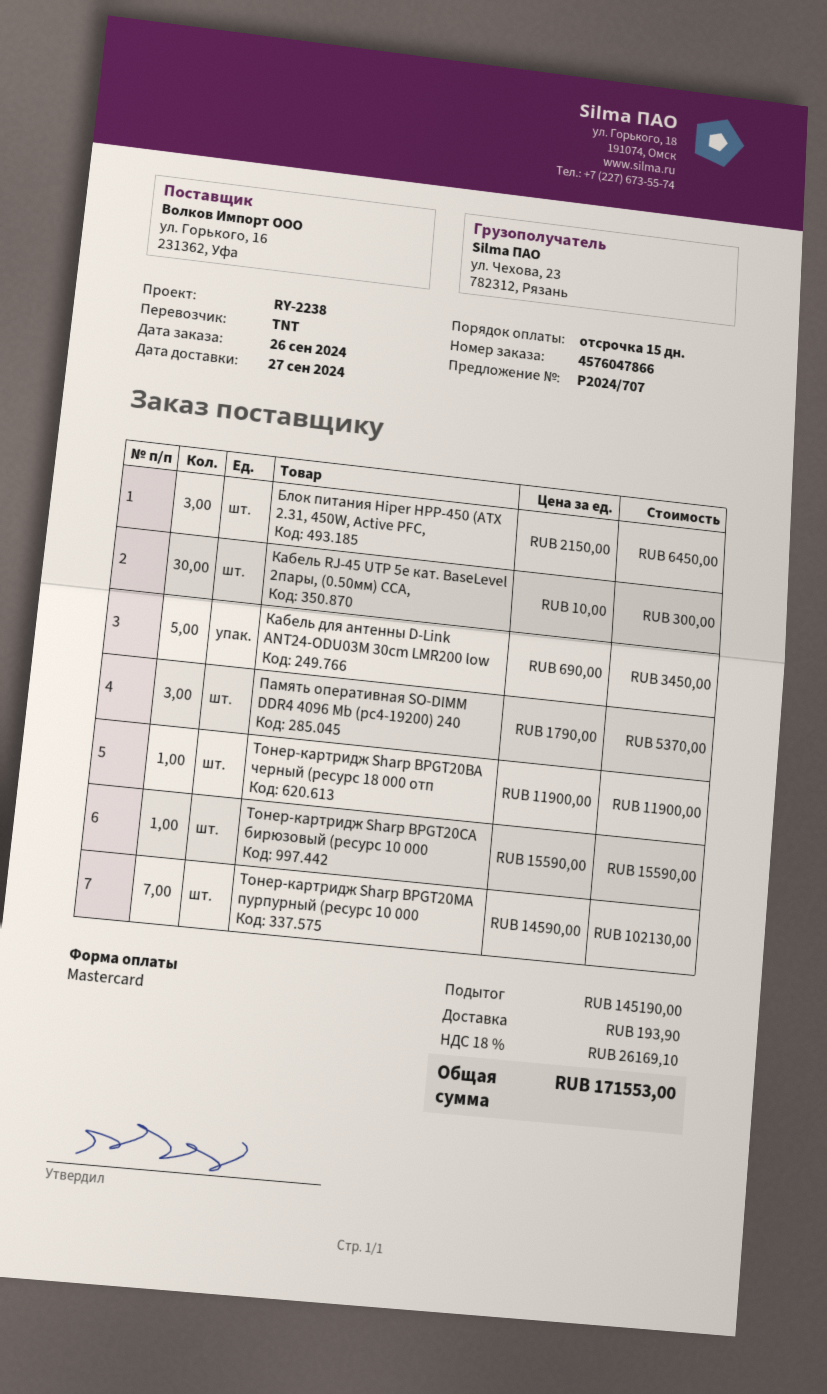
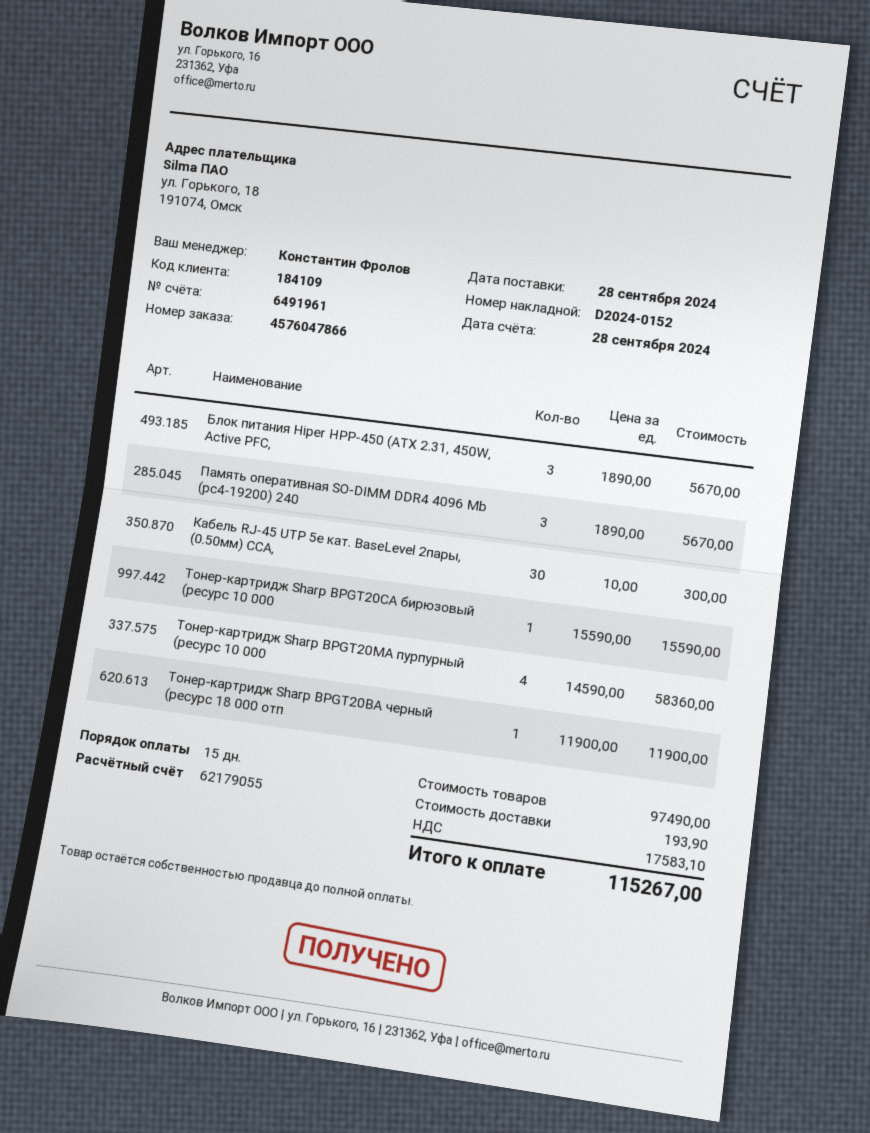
delivery date: 2024-09-27 -> 2024-09-28
Блок питания Hiper HPP-450 (ATX 2.31, 450W, Active PFC,: 3 x 2150.00 = 6450.00 -> 3 x 1890.00 = 5670.00
Кабель для антенны D-Link ANT24-ODU03M 30cm LMR200 low: 5 x 690.00 = 3450.00 -> none
Память оперативная SO-DIMM DDR4 4096 Mb (pc4-19200) 240: 3 x 1790.00 = 5370.00 -> 3 x 1890.00 = 5670.00
Тонер-картридж Sharp BPGT20MA пурпурный (ресурс 10 000: 7 x 14590.00 = 102130.00 -> 4 x 14590.00 = 58360.00
subtotal: 145190.00 -> 97490.00
tax: 26169.10 -> 17583.10
total: 171553.00 -> 115267.00

